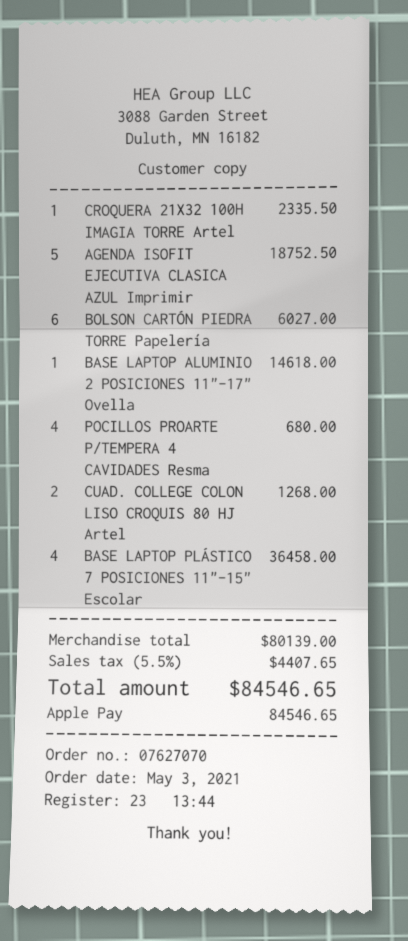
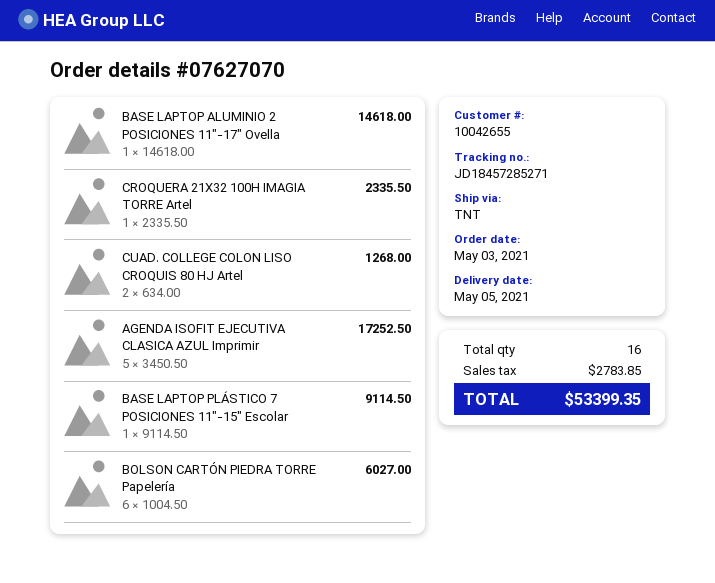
AGENDA ISOFIT EJECUTIVA CLASICA AZUL Imprimir: 5 for 18752.50 -> 5 for 17252.50
POCILLOS PROARTE P/TEMPERA 4 CAVIDADES Resma: 4 for 680.00 -> none
BASE LAPTOP PLÁSTICO 7 POSICIONES 11"-15" Escolar: 4 for 36458.00 -> 1 for 9114.50
tax: 4407.65 -> 2783.85
total: 84546.65 -> 53399.35

